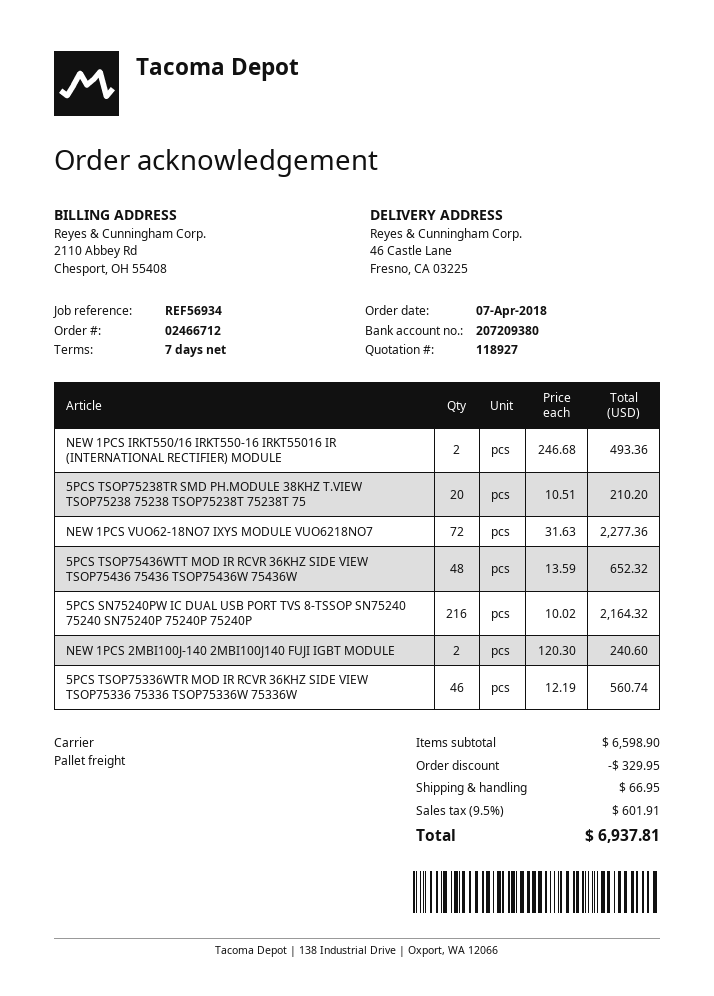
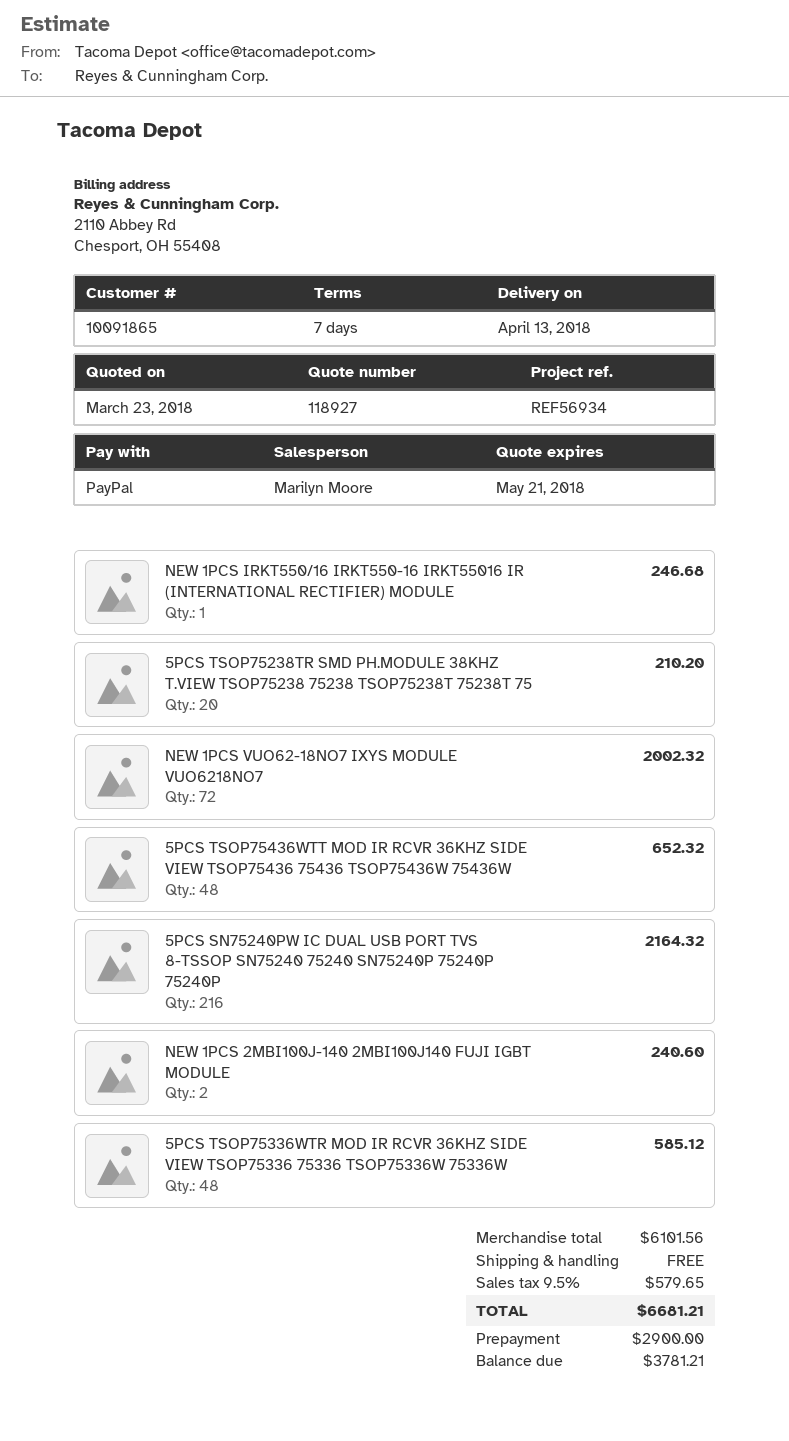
NEW 1PCS IRKT550/16 IRKT550-16 IRKT55016 IR (INTERNATIONAL RECTIFIER) MODULE: 2 for 493.36 -> 1 for 246.68
NEW 1PCS VUO62-18NO7 IXYS MODULE VUO6218NO7: 72 for 2277.36 -> 72 for 2002.32
5PCS TSOP75336WTR MOD IR RCVR 36KHZ SIDE VIEW TSOP75336 75336 TSOP75336W 75336W: 46 for 560.74 -> 48 for 585.12
subtotal: 6598.90 -> 6101.56
discount: 329.95 -> none
shipping: 66.95 -> 0.00
tax: 9.5% = 601.91 -> 9.5% = 579.65
total: 6937.81 -> 6681.21

